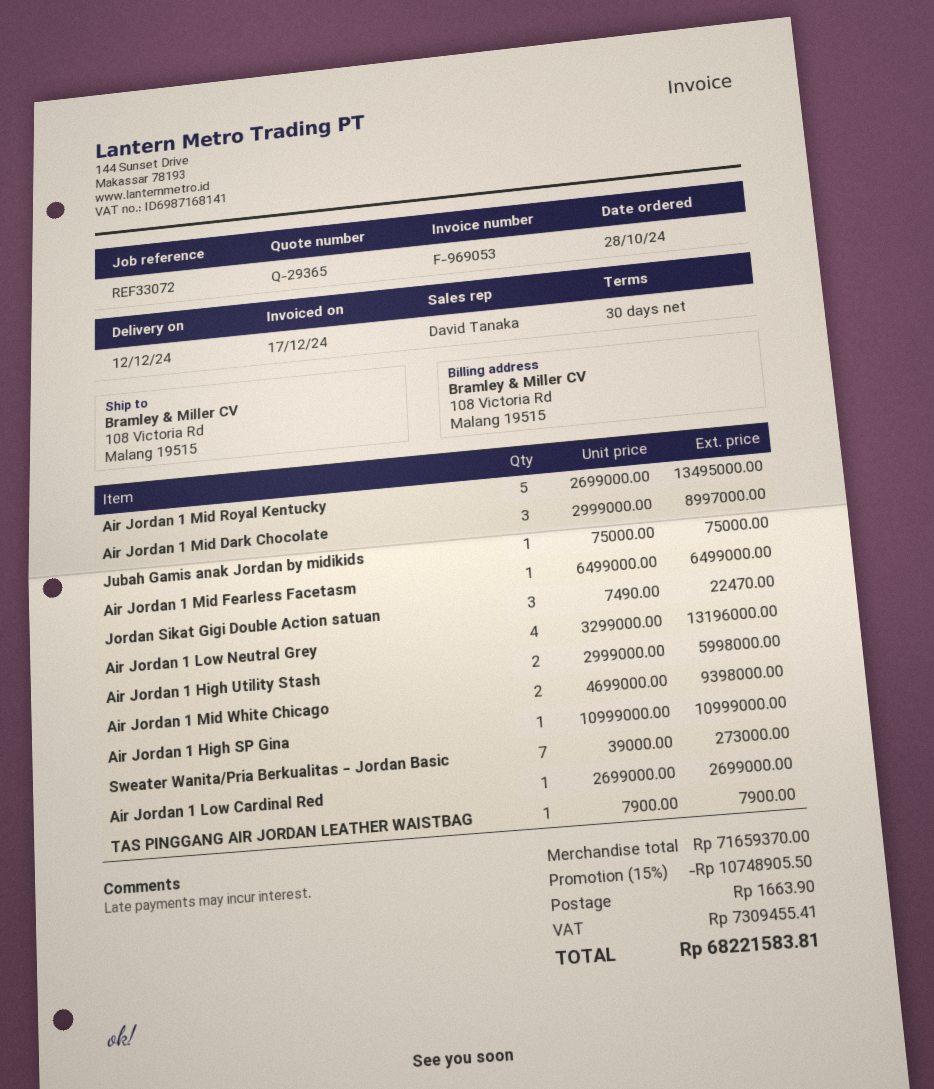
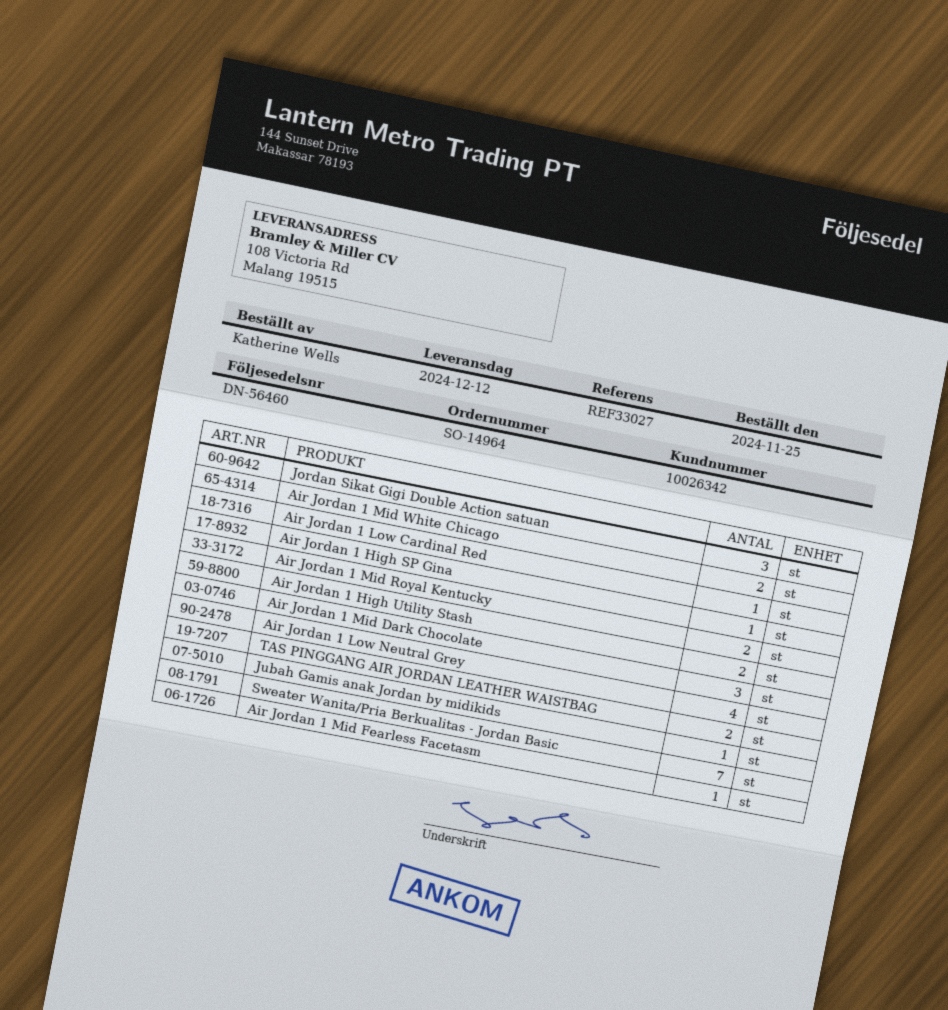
order date: 2024-10-28 -> 2024-11-25
reference: REF33072 -> REF33027
Air Jordan 1 Mid Royal Kentucky: 5 -> 2
TAS PINGGANG AIR JORDAN LEATHER WAISTBAG: 1 -> 2

